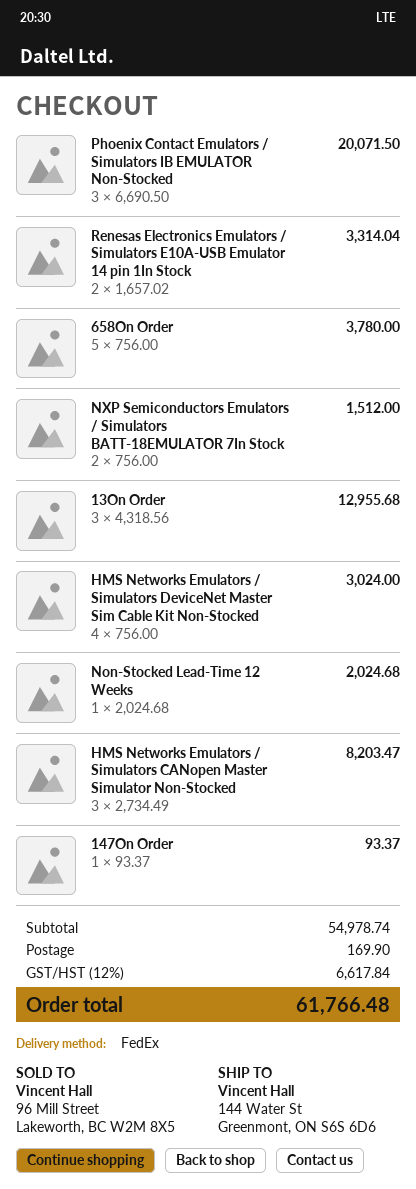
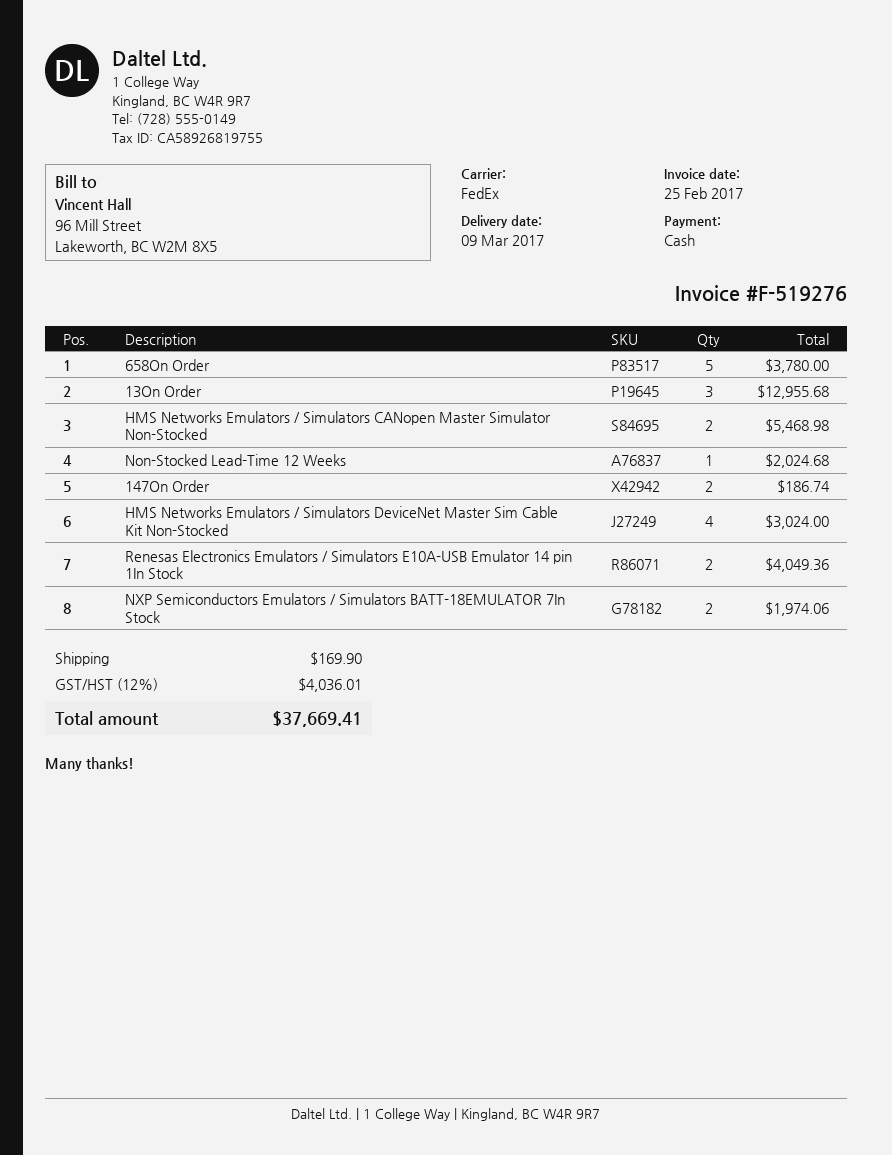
Phoenix Contact Emulators / Simulators IB EMULATOR Non-Stocked: 3 for 20071.50 -> none
Renesas Electronics Emulators / Simulators E10A-USB Emulator 14 pin 1In Stock: 2 for 3314.04 -> 2 for 4049.36
NXP Semiconductors Emulators / Simulators BATT-18EMULATOR 7In Stock: 2 for 1512.00 -> 2 for 1974.06
HMS Networks Emulators / Simulators CANopen Master Simulator Non-Stocked: 3 for 8203.47 -> 2 for 5468.98
147On Order: 1 for 93.37 -> 2 for 186.74
tax: 12% = 6617.84 -> 12% = 4036.01
total: 61766.48 -> 37669.41

